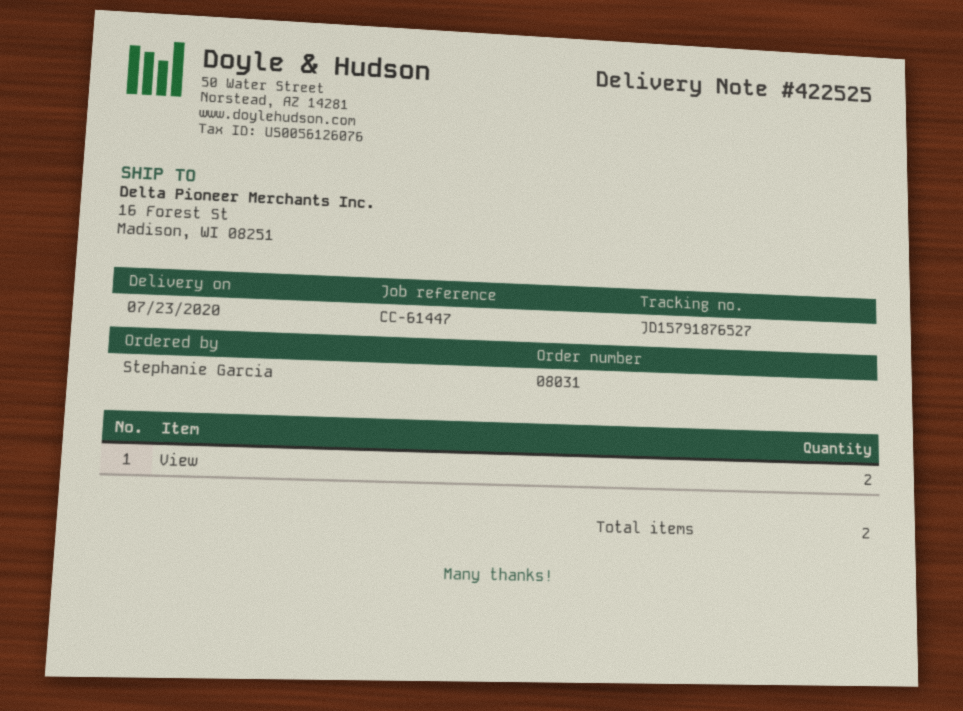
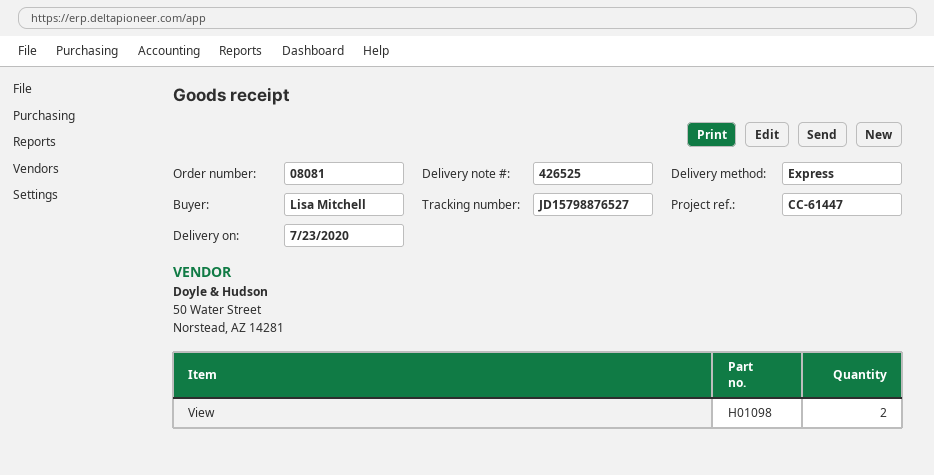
order number: 08031 -> 08081
delivery note number: 422525 -> 426525
ordered by: Stephanie Garcia -> Lisa Mitchell
tracking number: JD15791876527 -> JD15798876527

